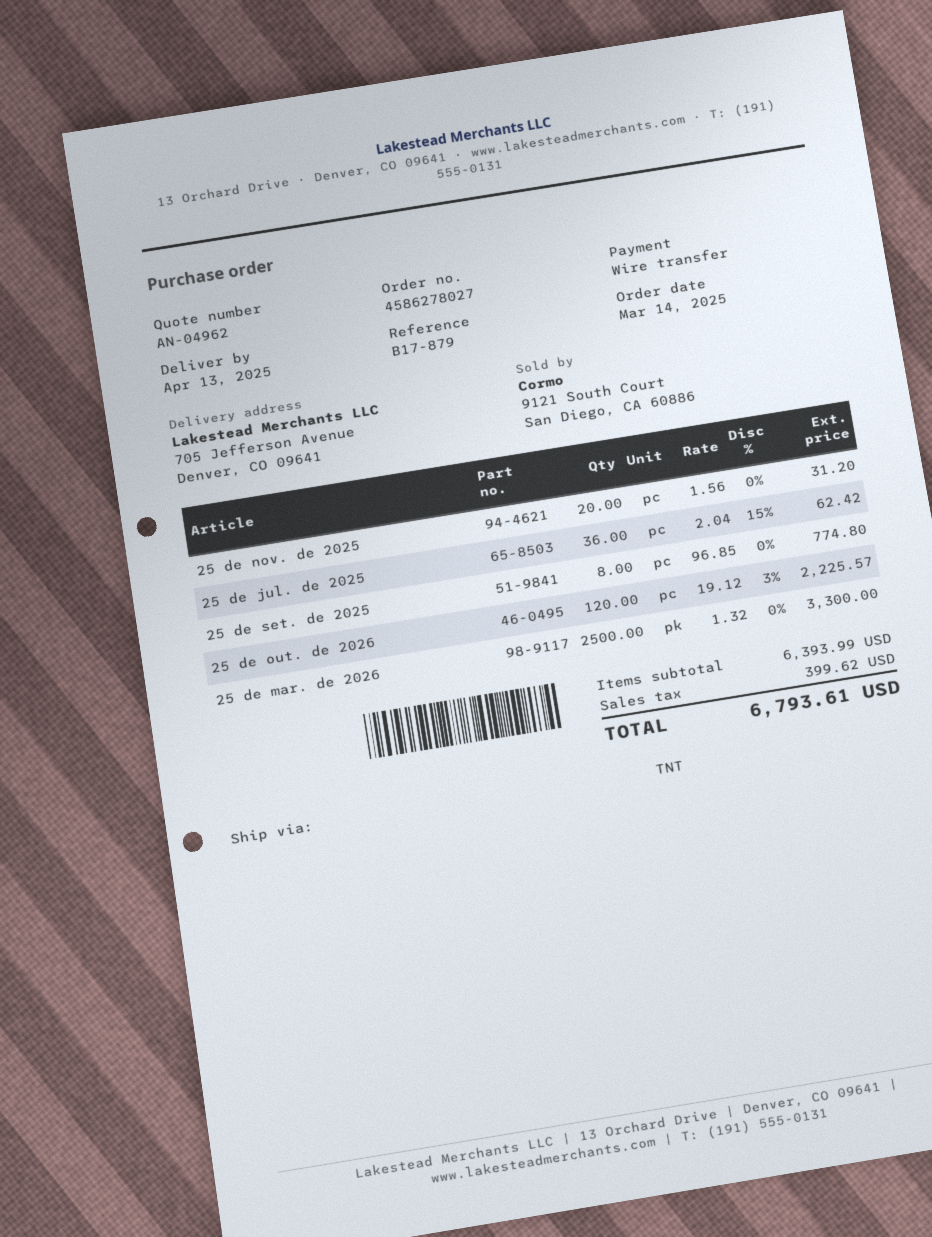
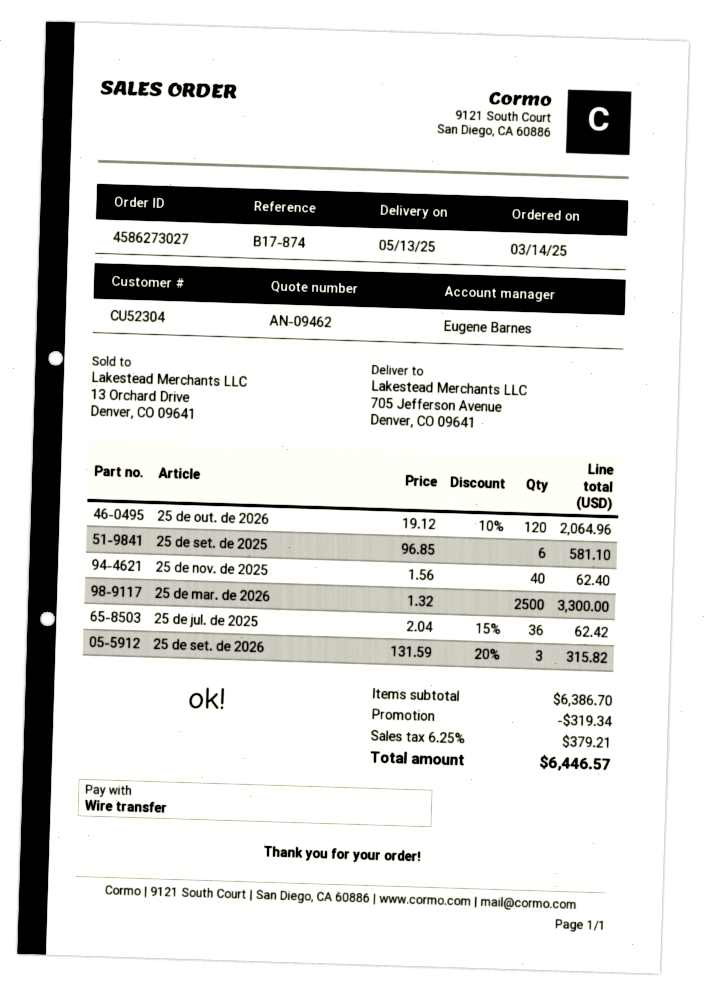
quote number: AN-04962 -> AN-09462
order number: 4586278027 -> 4586273027
delivery date: 2025-04-13 -> 2025-05-13
reference: B17-879 -> B17-874
25 de nov. de 2025: 20 x 1.56 = 31.20 -> 40 x 1.56 = 62.40
25 de set. de 2025: 8 x 96.85 = 774.80 -> 6 x 96.85 = 581.10
25 de out. de 2026: 120 x 19.12 - 3% = 2225.57 -> 120 x 19.12 - 10% = 2064.96
25 de set. de 2026: none -> 3 x 131.59 - 20% = 315.82
subtotal: 6393.99 -> 6386.70
discount: none -> 319.34
tax: 399.62 -> 379.21
total: 6793.61 -> 6446.57

